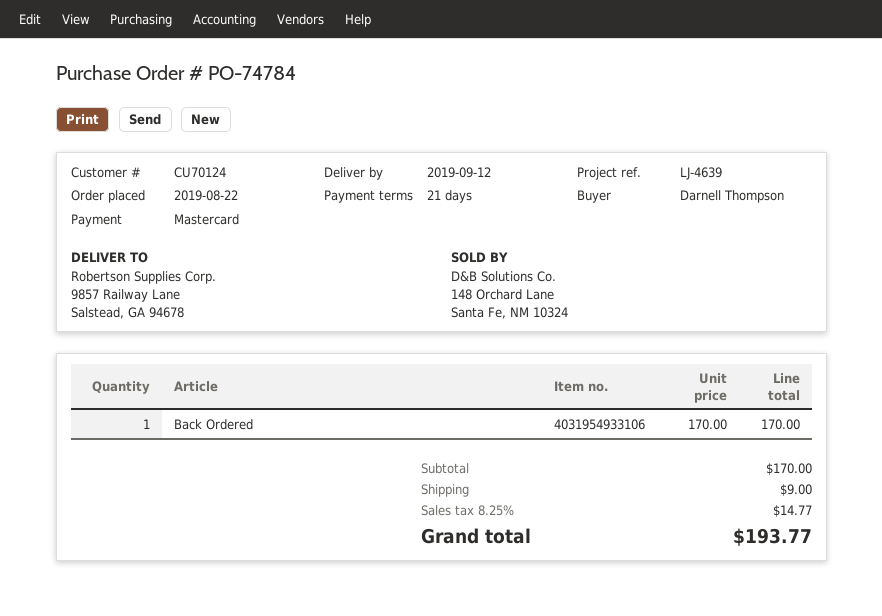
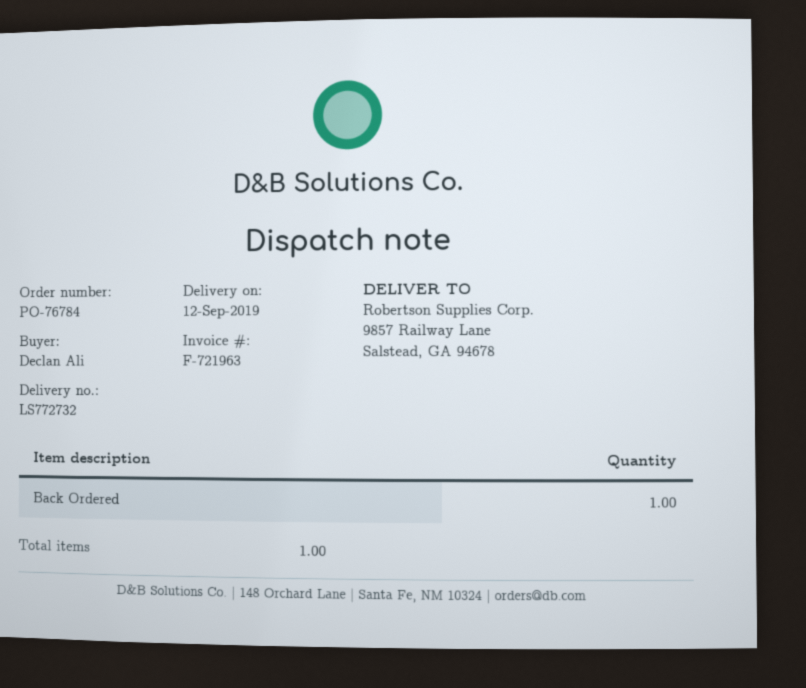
order number: PO-74784 -> PO-76784
ordered by: Darnell Thompson -> Declan Ali

